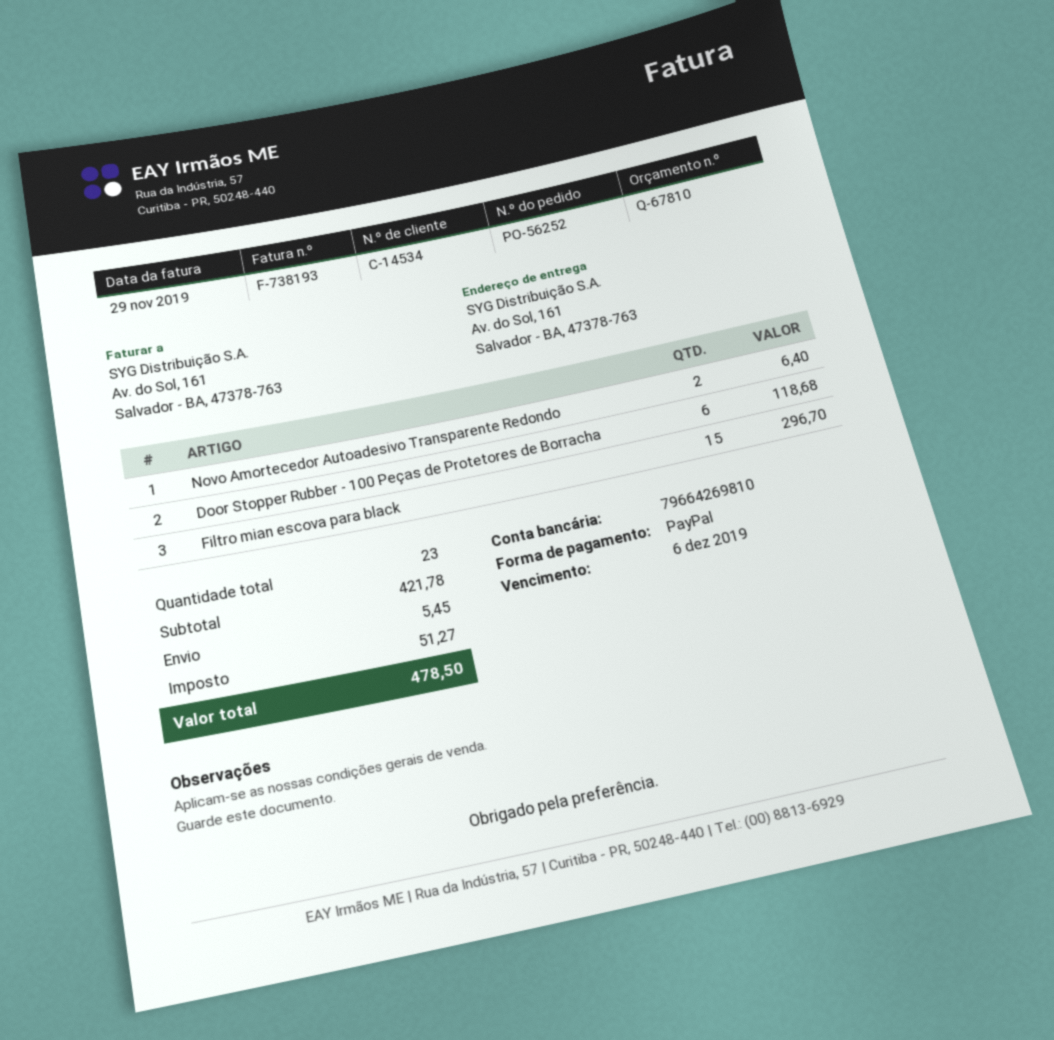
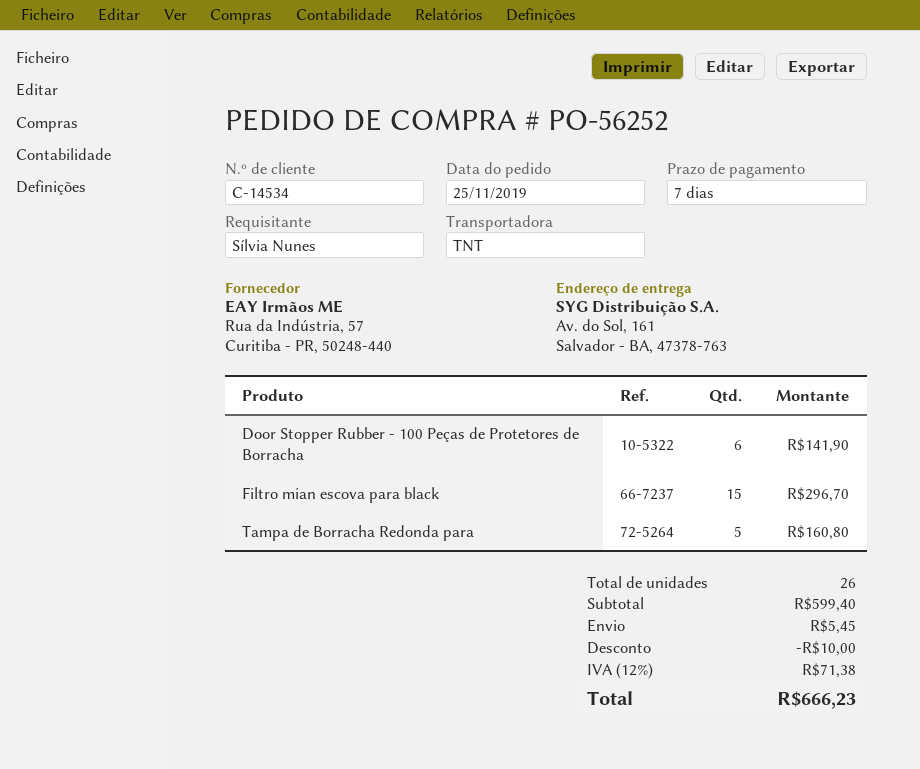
Novo Amortecedor Autoadesivo Transparente Redondo: 2 for 6.40 -> none
Door Stopper Rubber - 100 Peças de Protetores de Borracha: 6 for 118.68 -> 6 for 141.90
Tampa de Borracha Redonda para: none -> 5 for 160.80
total quantity: 23 -> 26
subtotal: 421.78 -> 599.40
discount: none -> 10.00
tax: 51.27 -> 71.38
total: 478.50 -> 666.23

